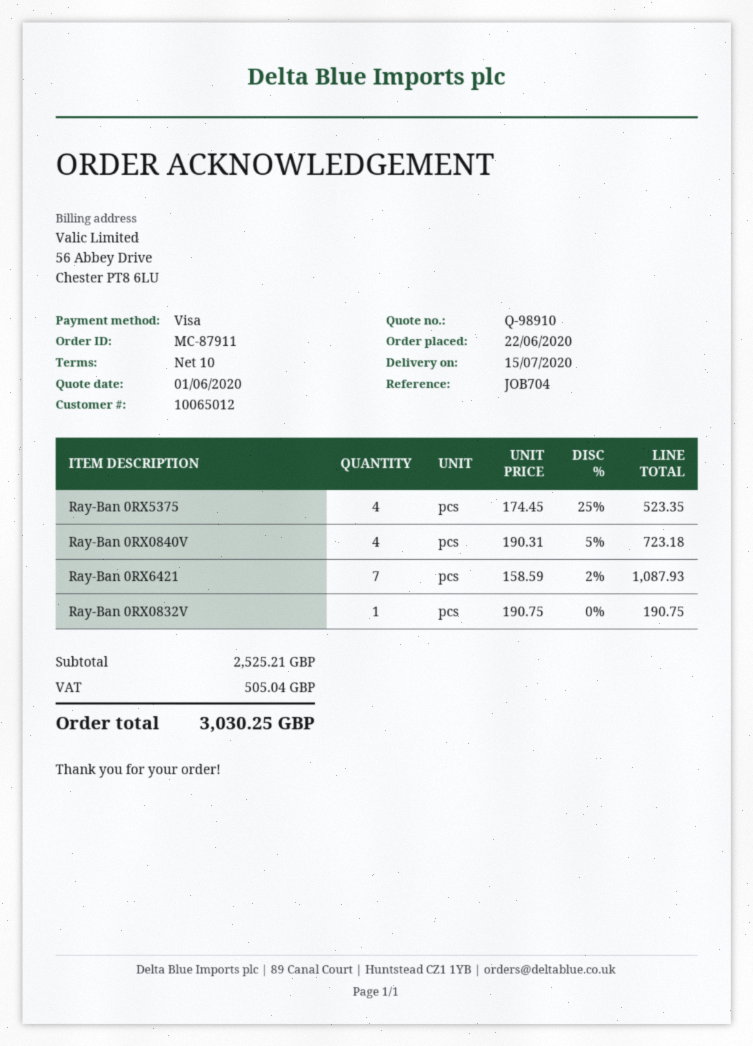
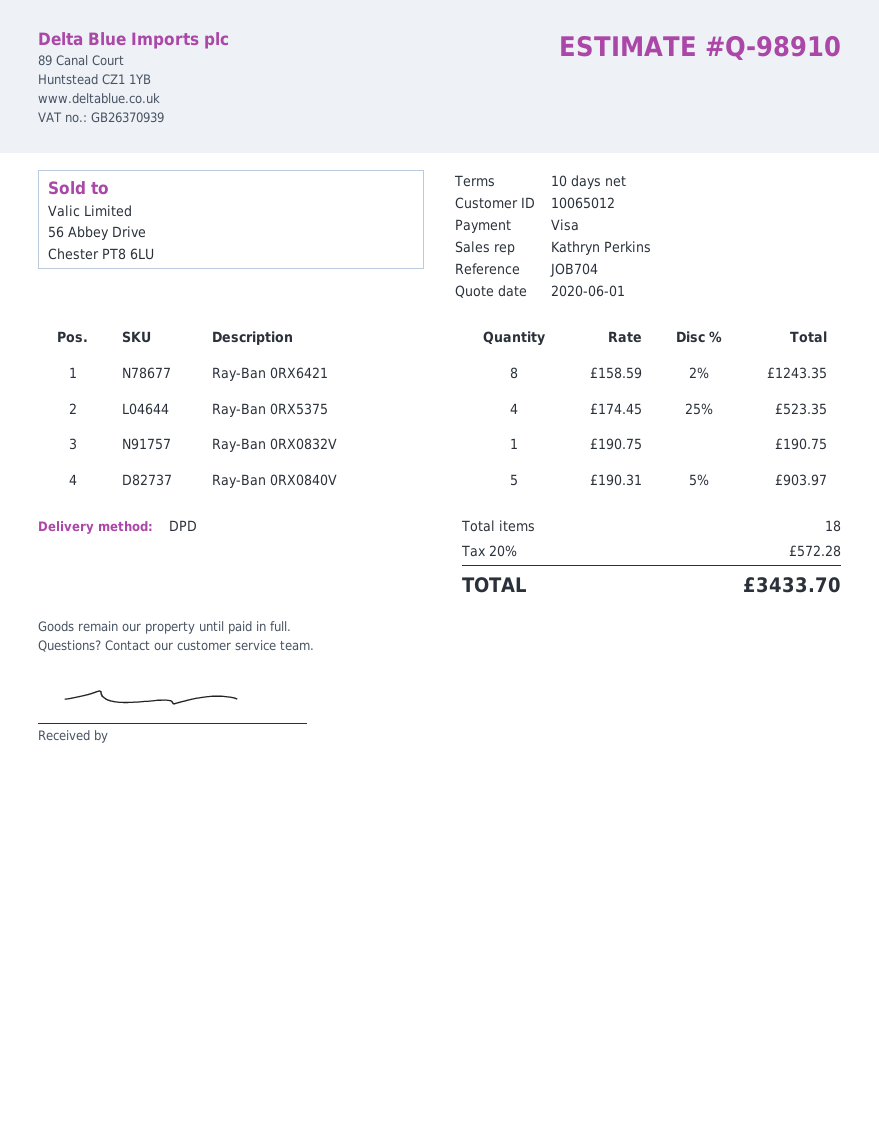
Ray-Ban 0RX0840V: 4 x 190.31 - 5% = 723.18 -> 5 x 190.31 - 5% = 903.97
Ray-Ban 0RX6421: 7 x 158.59 - 2% = 1087.93 -> 8 x 158.59 - 2% = 1243.35
tax: 505.04 -> 572.28
total: 3030.25 -> 3433.70

